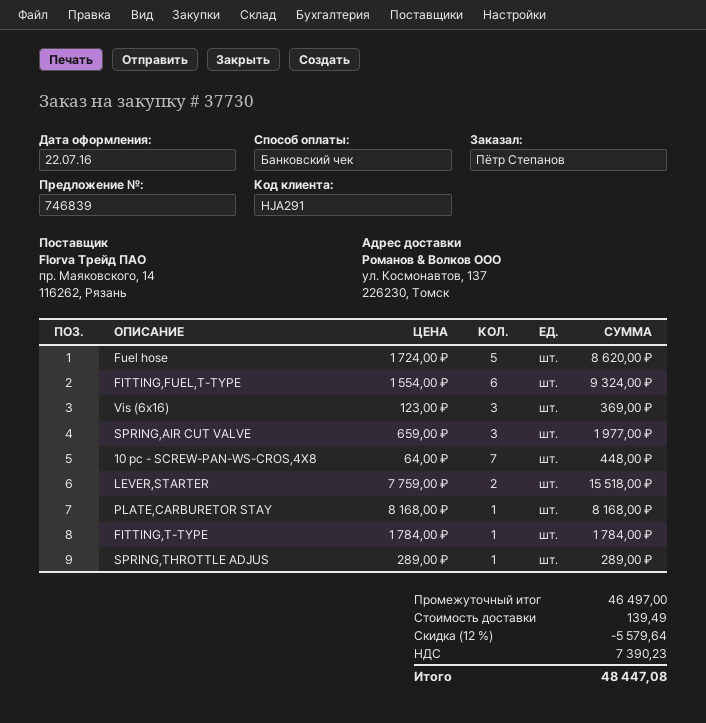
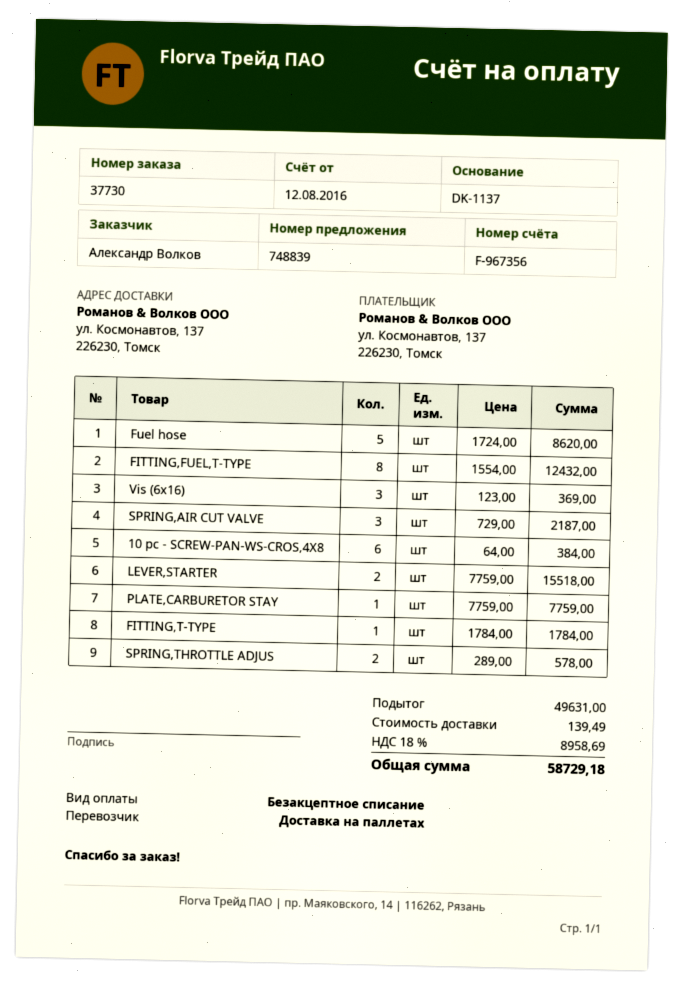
quote number: 746839 -> 748839
ordered by: Пётр Степанов -> Александр Волков
payment method: cheque -> direct debit
FITTING,FUEL,T-TYPE: 6 x 1554.00 = 9324.00 -> 8 x 1554.00 = 12432.00
SPRING,AIR CUT VALVE: 3 x 659.00 = 1977.00 -> 3 x 729.00 = 2187.00
10 pc - SCREW-PAN-WS-CROS,4X8: 7 x 64.00 = 448.00 -> 6 x 64.00 = 384.00
PLATE,CARBURETOR STAY: 1 x 8168.00 = 8168.00 -> 1 x 7759.00 = 7759.00
SPRING,THROTTLE ADJUS: 1 x 289.00 = 289.00 -> 2 x 289.00 = 578.00
subtotal: 46497.00 -> 49631.00
discount: 12% = 5579.64 -> none
tax: 7390.23 -> 8958.69
total: 48447.08 -> 58729.18

